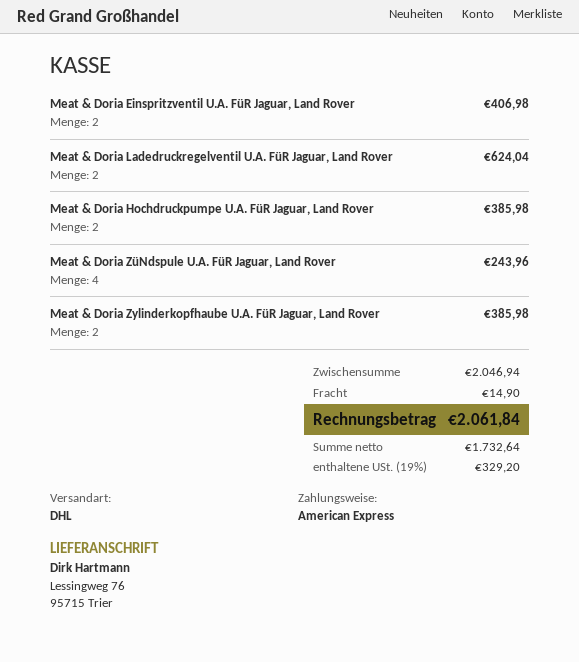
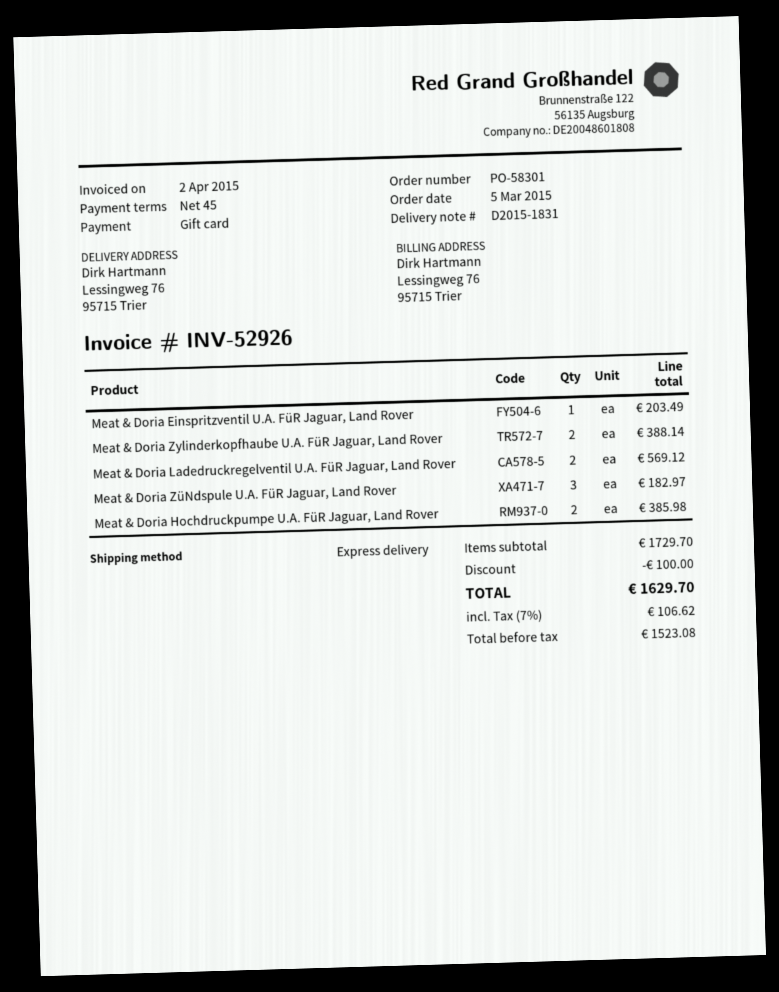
payment method: American Express -> gift card
shipping method: DHL -> express
Meat & Doria Einspritzventil U.A. FüR Jaguar, Land Rover: 2 for 406.98 -> 1 for 203.49
Meat & Doria Ladedruckregelventil U.A. FüR Jaguar, Land Rover: 2 for 624.04 -> 2 for 569.12
Meat & Doria ZüNdspule U.A. FüR Jaguar, Land Rover: 4 for 243.96 -> 3 for 182.97
Meat & Doria Zylinderkopfhaube U.A. FüR Jaguar, Land Rover: 2 for 385.98 -> 2 for 388.14
subtotal: 2046.94 -> 1729.70
discount: none -> 100.00
shipping: 14.90 -> none
net: 1732.64 -> 1523.08
tax: 19% = 329.20 -> 7% = 106.62
total: 2061.84 -> 1629.70

